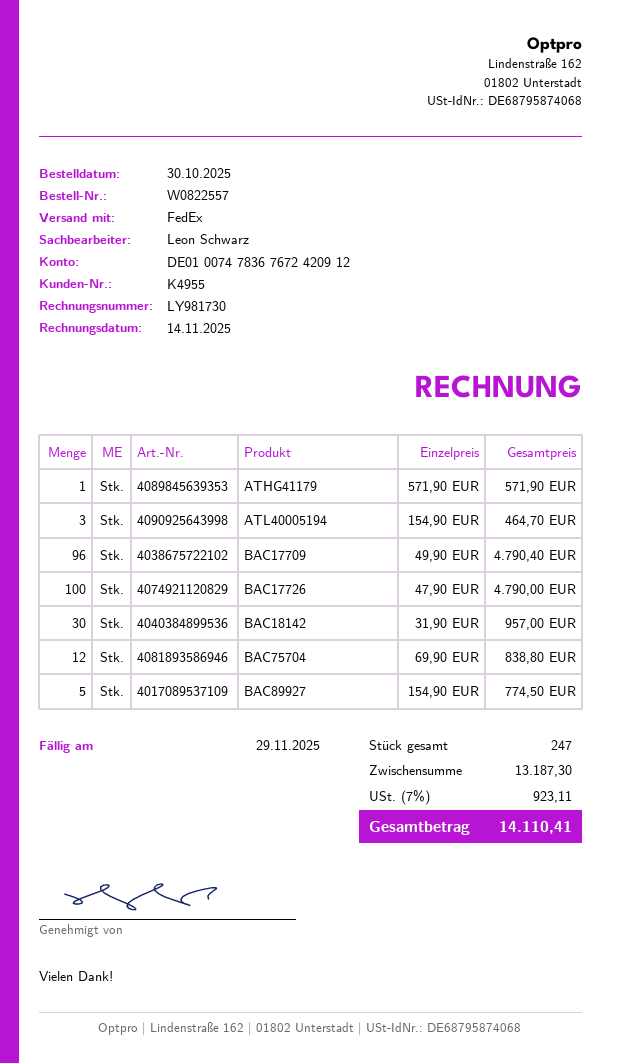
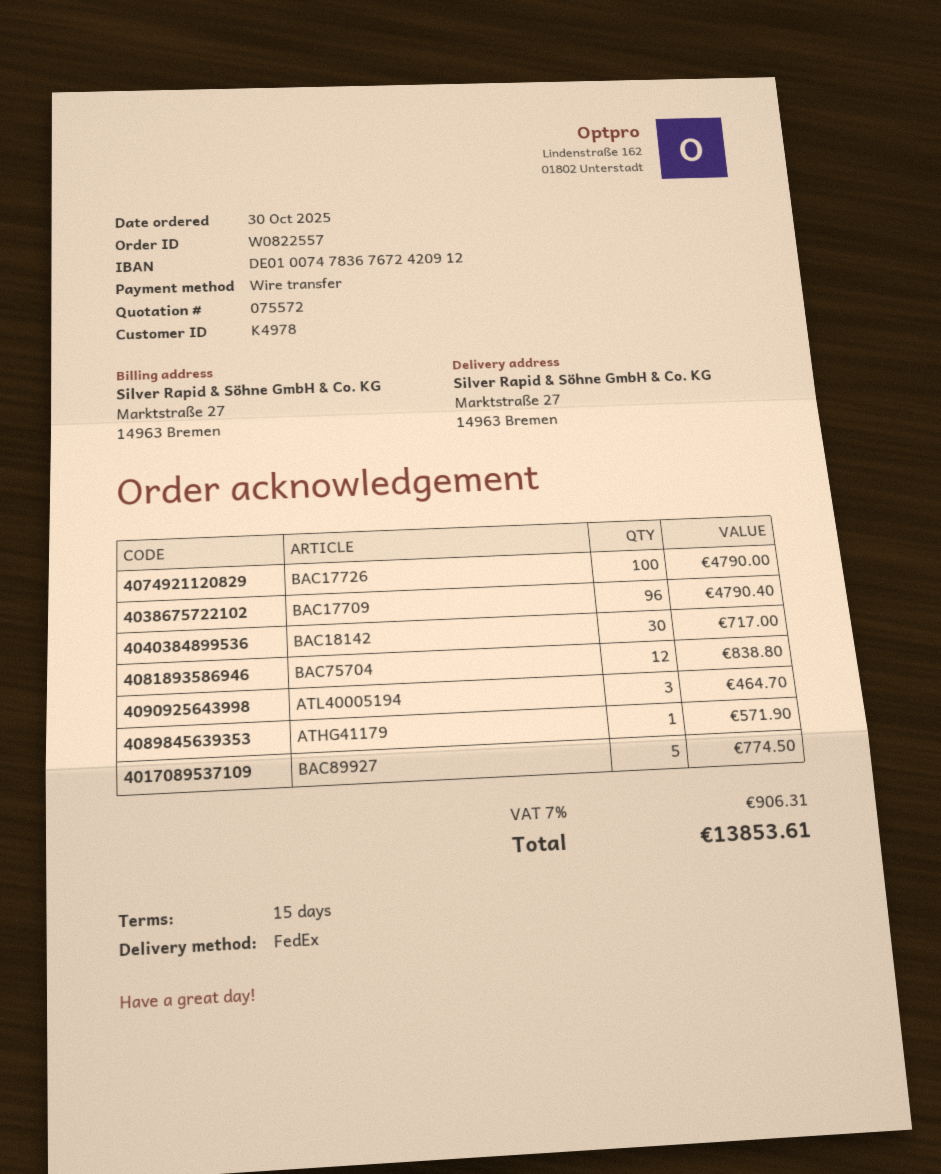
customer number: K4955 -> K4978
BAC18142: 30 for 957.00 -> 30 for 717.00
tax: 7% = 923.11 -> 7% = 906.31
total: 14110.41 -> 13853.61

